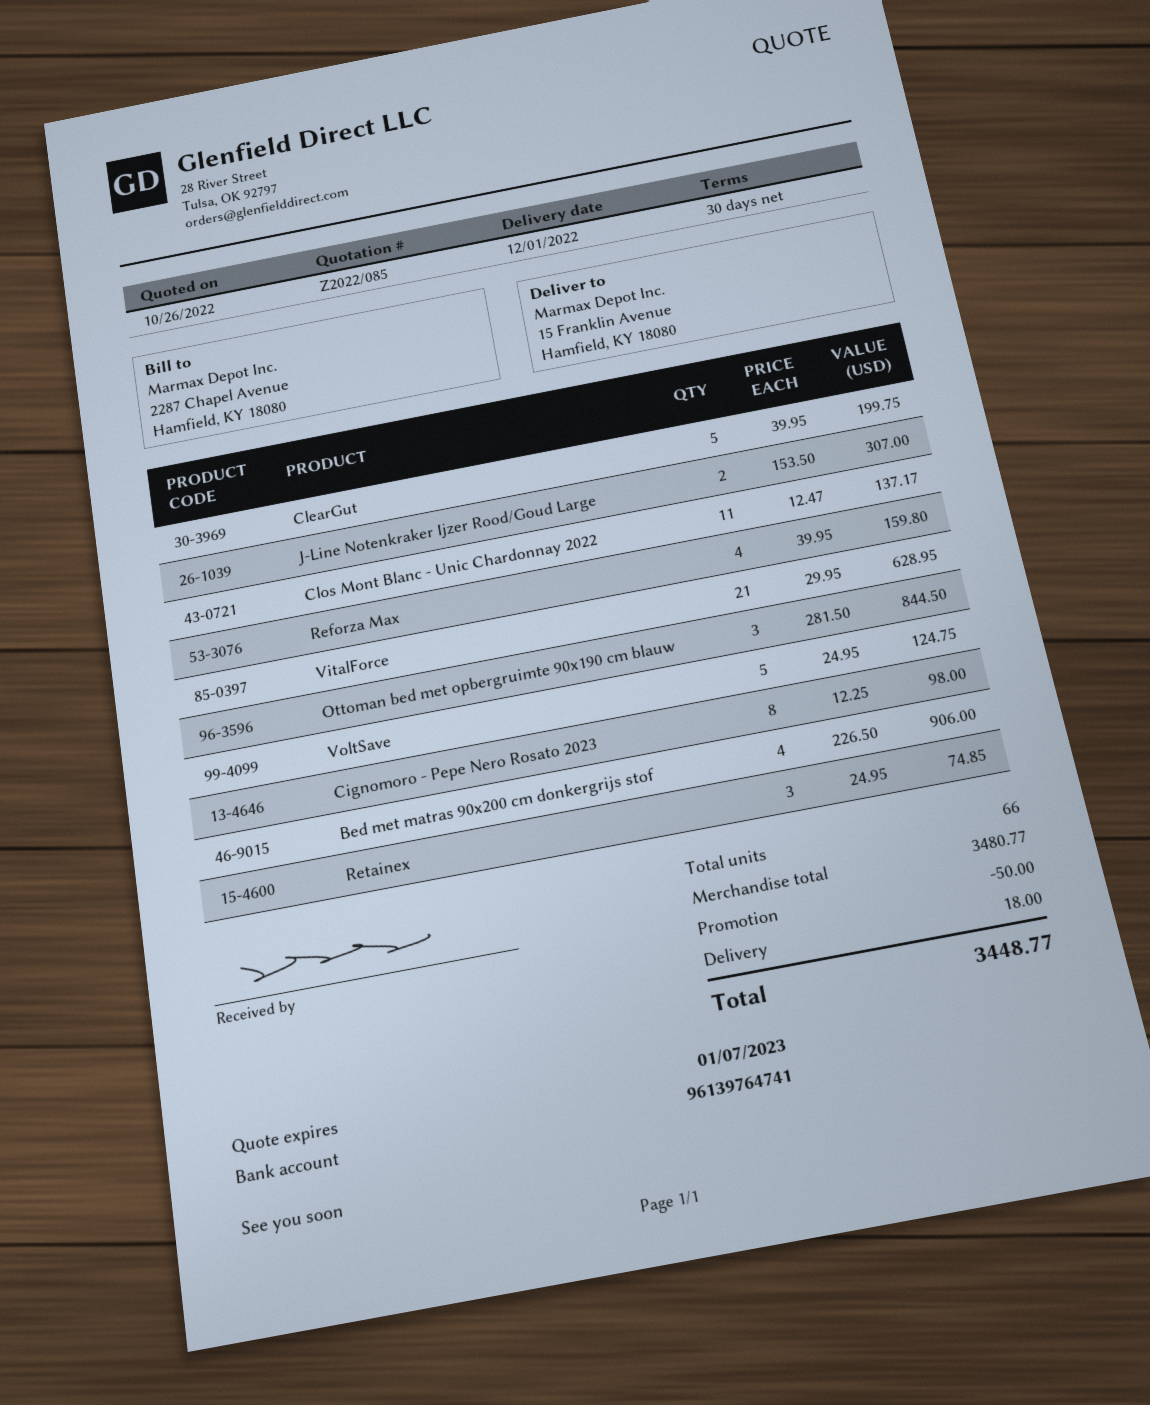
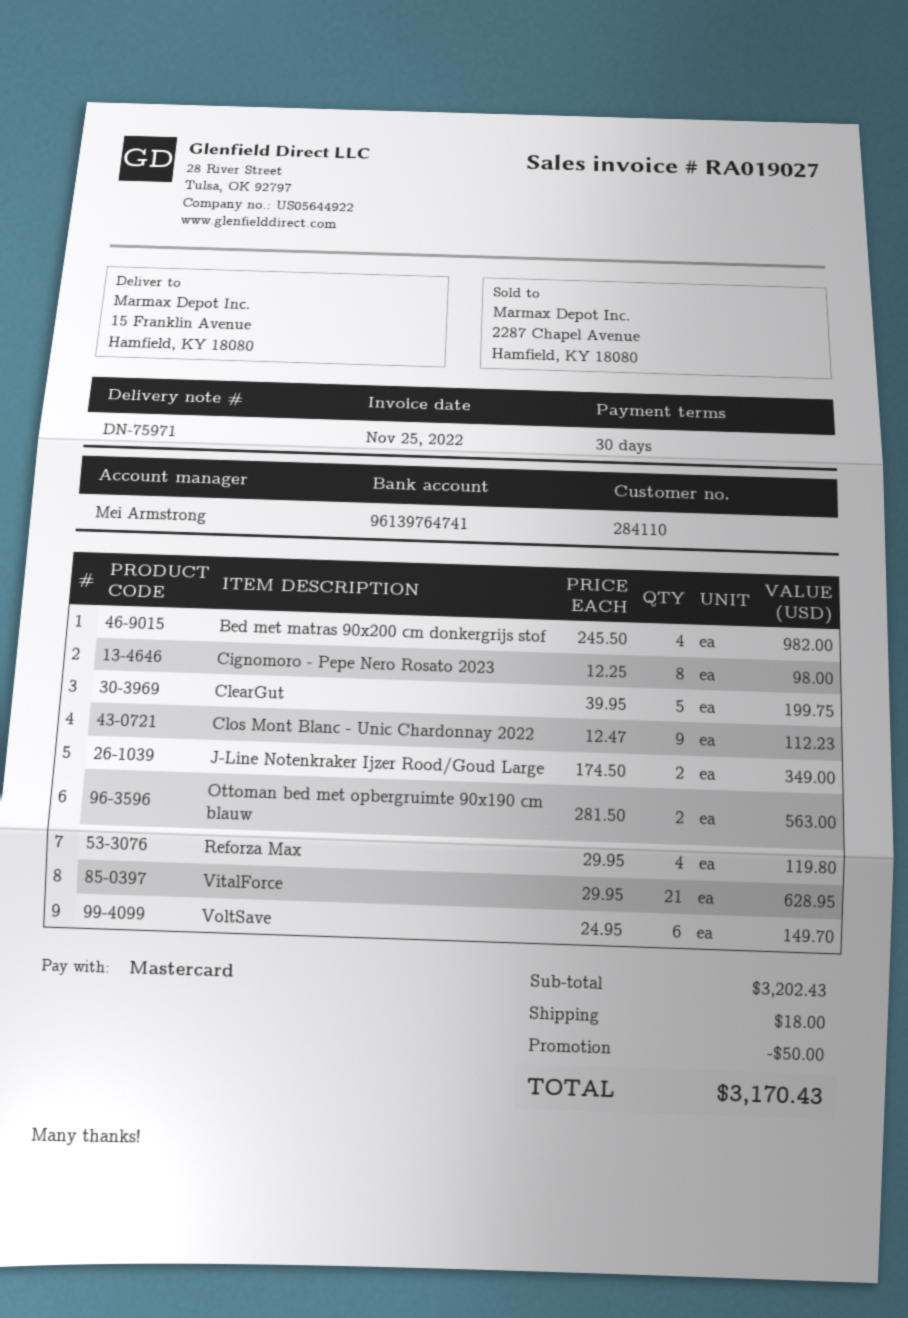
J-Line Notenkraker Ijzer Rood/Goud Large: 2 x 153.50 = 307.00 -> 2 x 174.50 = 349.00
Clos Mont Blanc - Unic Chardonnay 2022: 11 x 12.47 = 137.17 -> 9 x 12.47 = 112.23
Reforza Max: 4 x 39.95 = 159.80 -> 4 x 29.95 = 119.80
Ottoman bed met opbergruimte 90x190 cm blauw: 3 x 281.50 = 844.50 -> 2 x 281.50 = 563.00
VoltSave: 5 x 24.95 = 124.75 -> 6 x 24.95 = 149.70
Bed met matras 90x200 cm donkergrijs stof: 4 x 226.50 = 906.00 -> 4 x 245.50 = 982.00
Retainex: 3 x 24.95 = 74.85 -> none
subtotal: 3480.77 -> 3202.43
total: 3448.77 -> 3170.43

